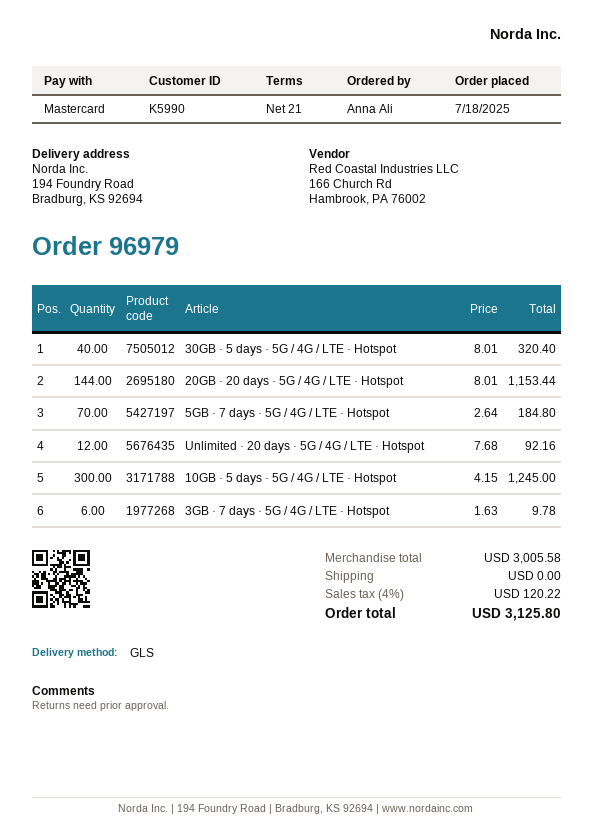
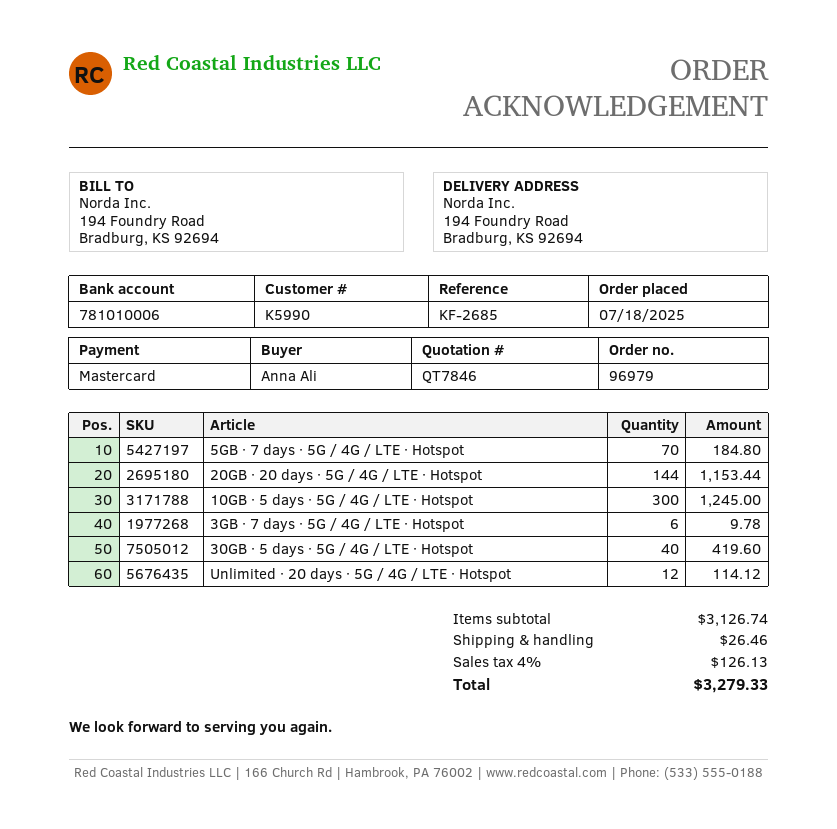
30GB · 5 days · 5G / 4G / LTE · Hotspot: 40 for 320.40 -> 40 for 419.60
Unlimited · 20 days · 5G / 4G / LTE · Hotspot: 12 for 92.16 -> 12 for 114.12
subtotal: 3005.58 -> 3126.74
shipping: 0.00 -> 26.46
tax: 4% = 120.22 -> 4% = 126.13
total: 3125.80 -> 3279.33

